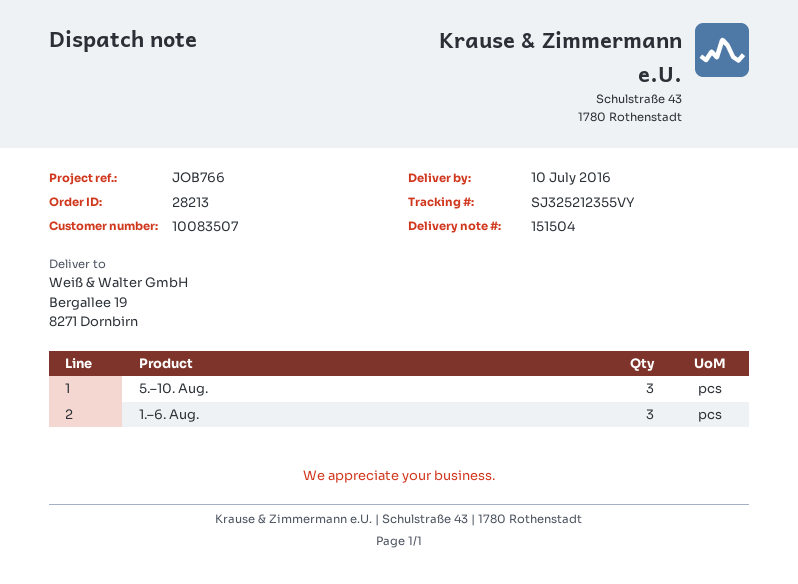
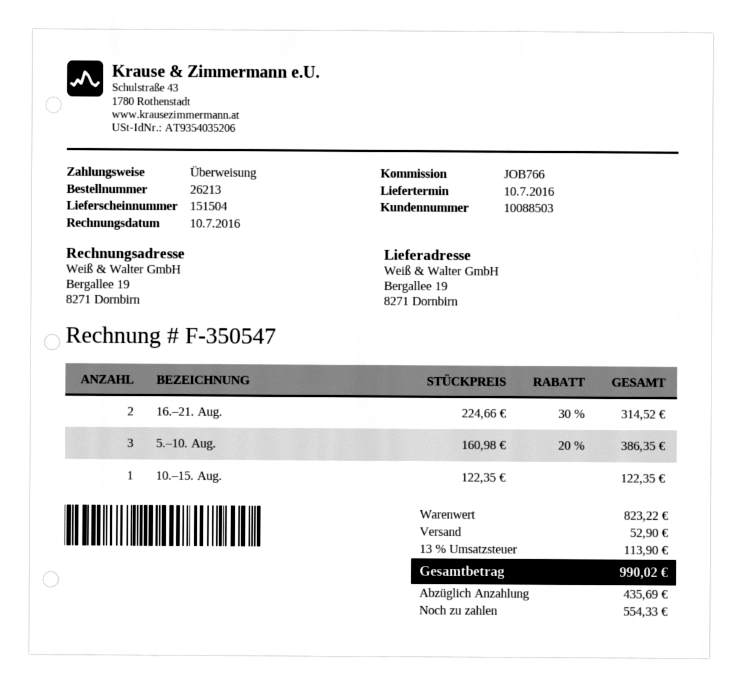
order number: 28213 -> 26213
customer number: 10083507 -> 10088503
1.–6. Aug.: 3 -> none
16.–21. Aug.: none -> 2
10.–15. Aug.: none -> 1

